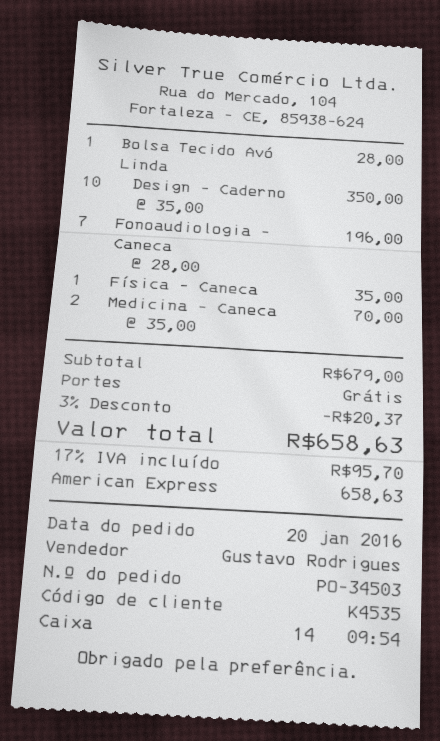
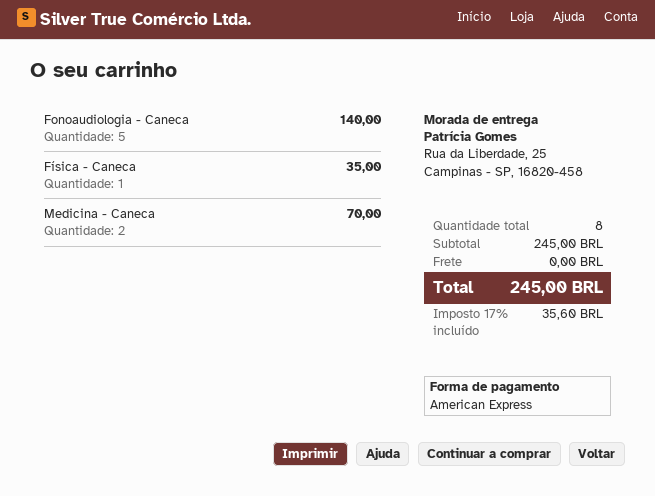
Bolsa Tecido Avó Linda: 1 for 28.00 -> none
Design - Caderno: 10 for 350.00 -> none
Fonoaudiologia - Caneca: 7 for 196.00 -> 5 for 140.00
subtotal: 679.00 -> 245.00
discount: 3% = 20.37 -> none
tax: 17% = 95.70 -> 17% = 35.60
total: 658.63 -> 245.00

